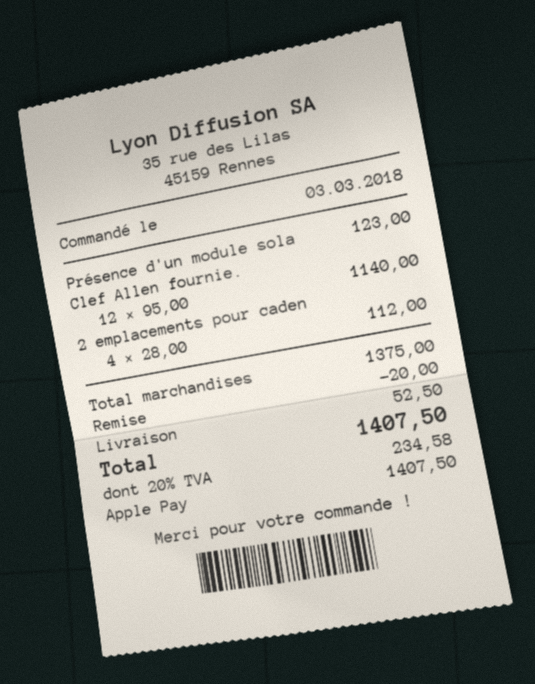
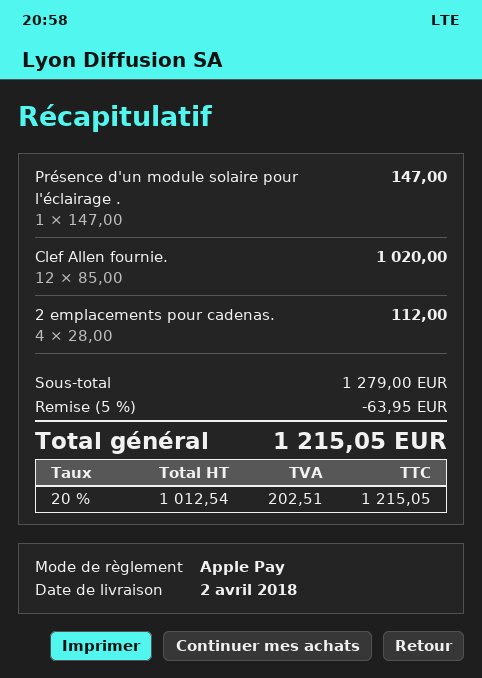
Présence d'un module sola: 1 x 123.00 = 123.00 -> 1 x 147.00 = 147.00
Clef Allen fournie.: 12 x 95.00 = 1140.00 -> 12 x 85.00 = 1020.00
subtotal: 1375.00 -> 1279.00
discount: 20.00 -> 63.95
shipping: 52.50 -> none
tax: 20% = 234.58 -> 20% = 202.51
total: 1407.50 -> 1215.05

